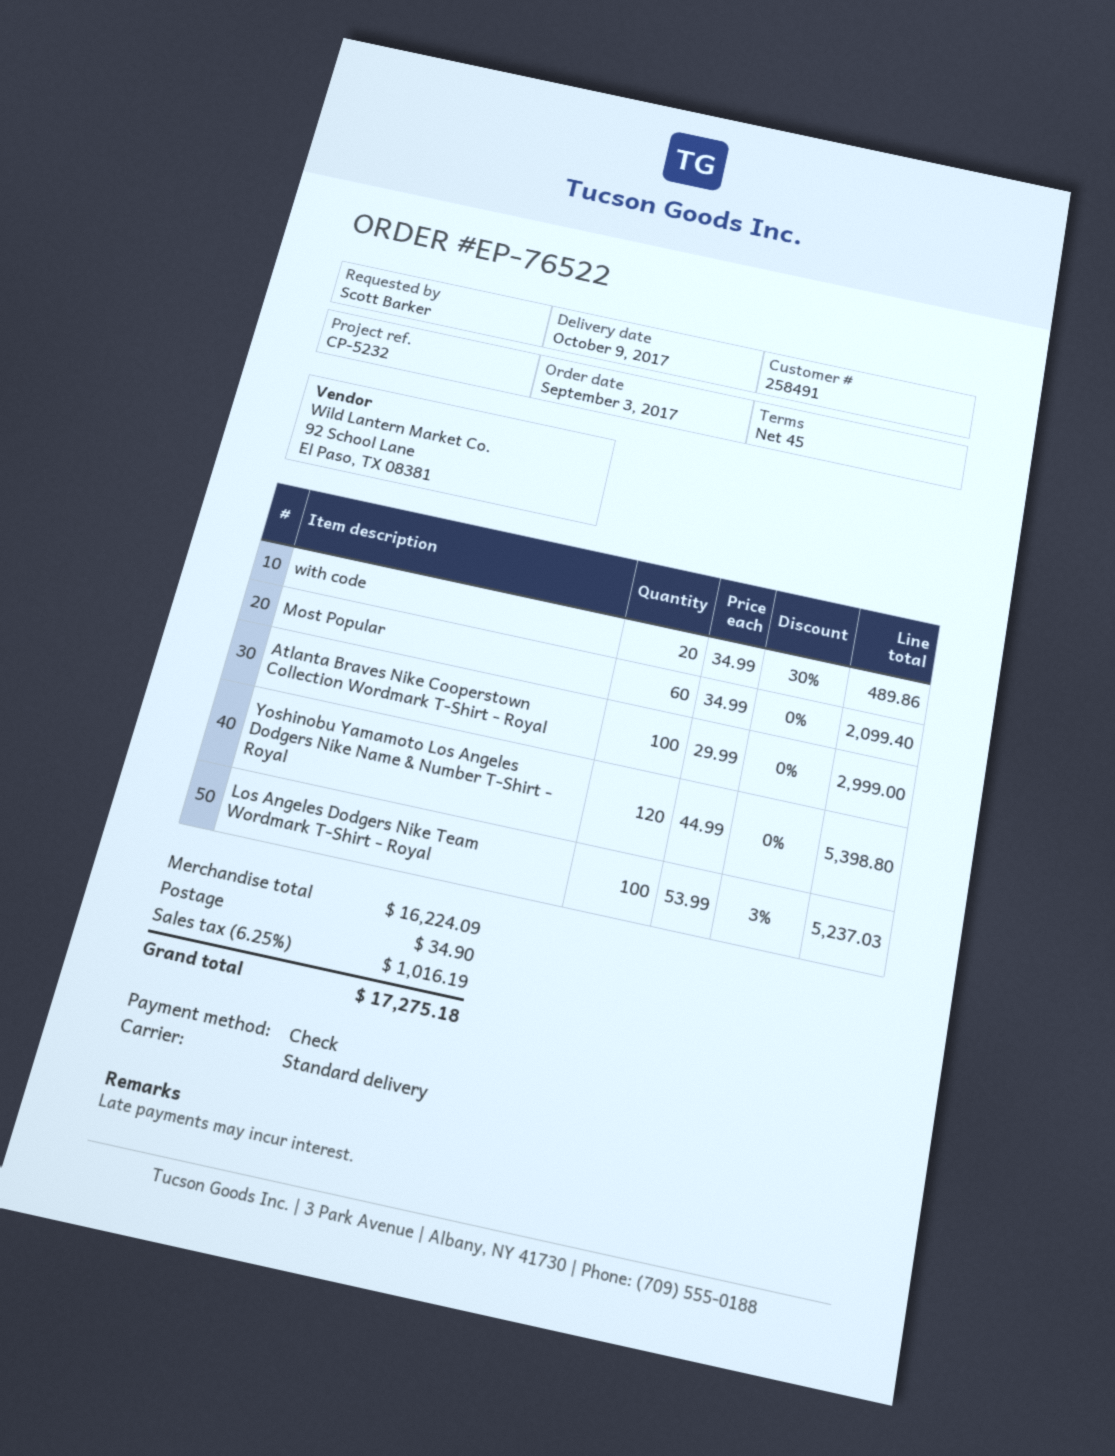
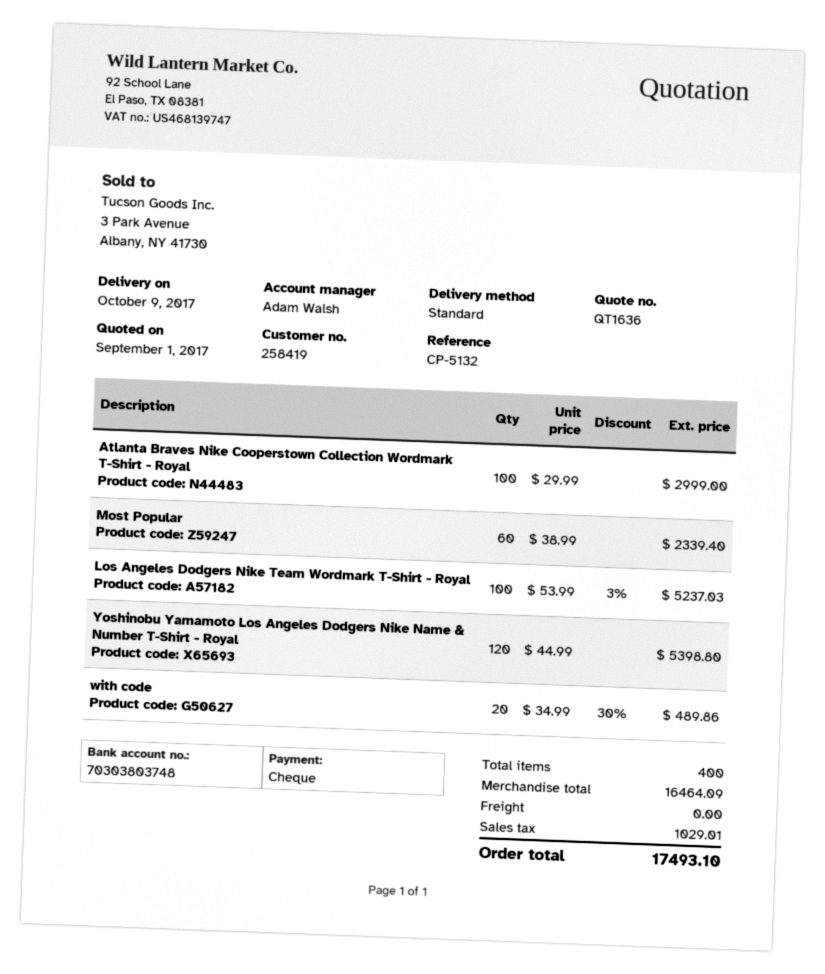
customer number: 258491 -> 258419
reference: CP-5232 -> CP-5132
Most Popular: 60 x 34.99 = 2099.40 -> 60 x 38.99 = 2339.40
subtotal: 16224.09 -> 16464.09
shipping: 34.90 -> 0.00
tax: 1016.19 -> 1029.01
total: 17275.18 -> 17493.10

